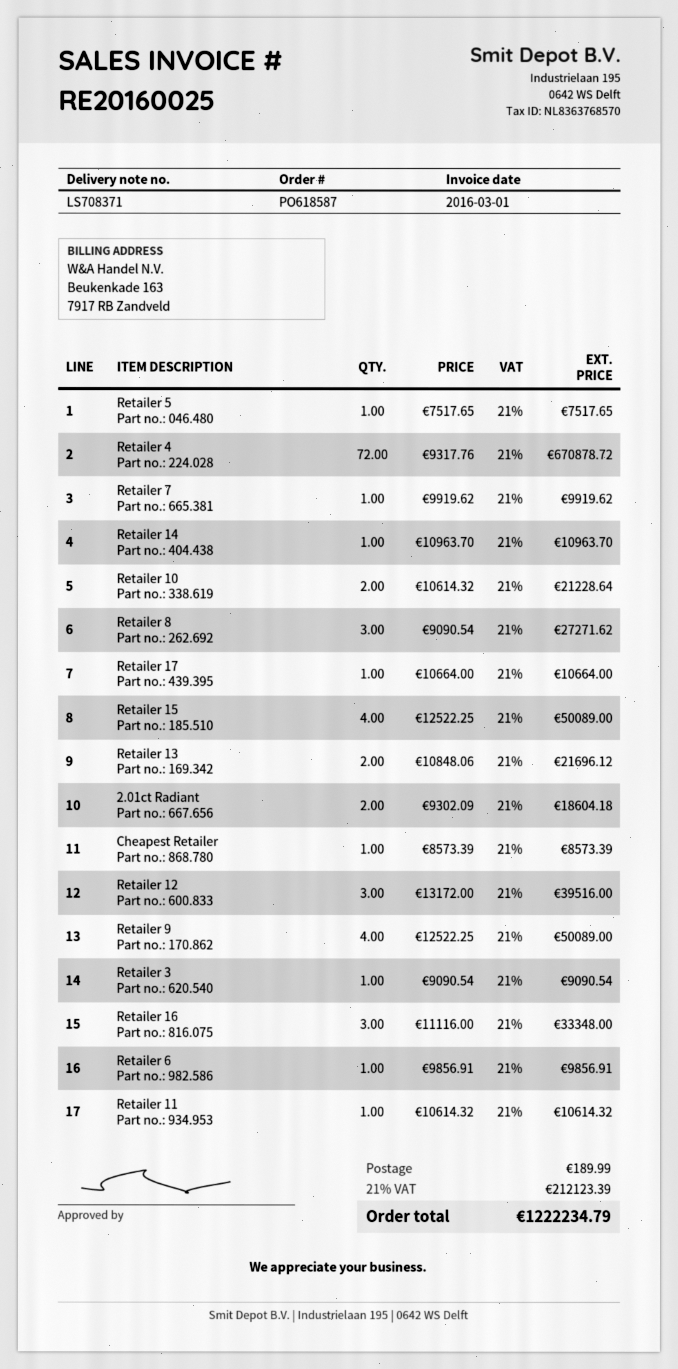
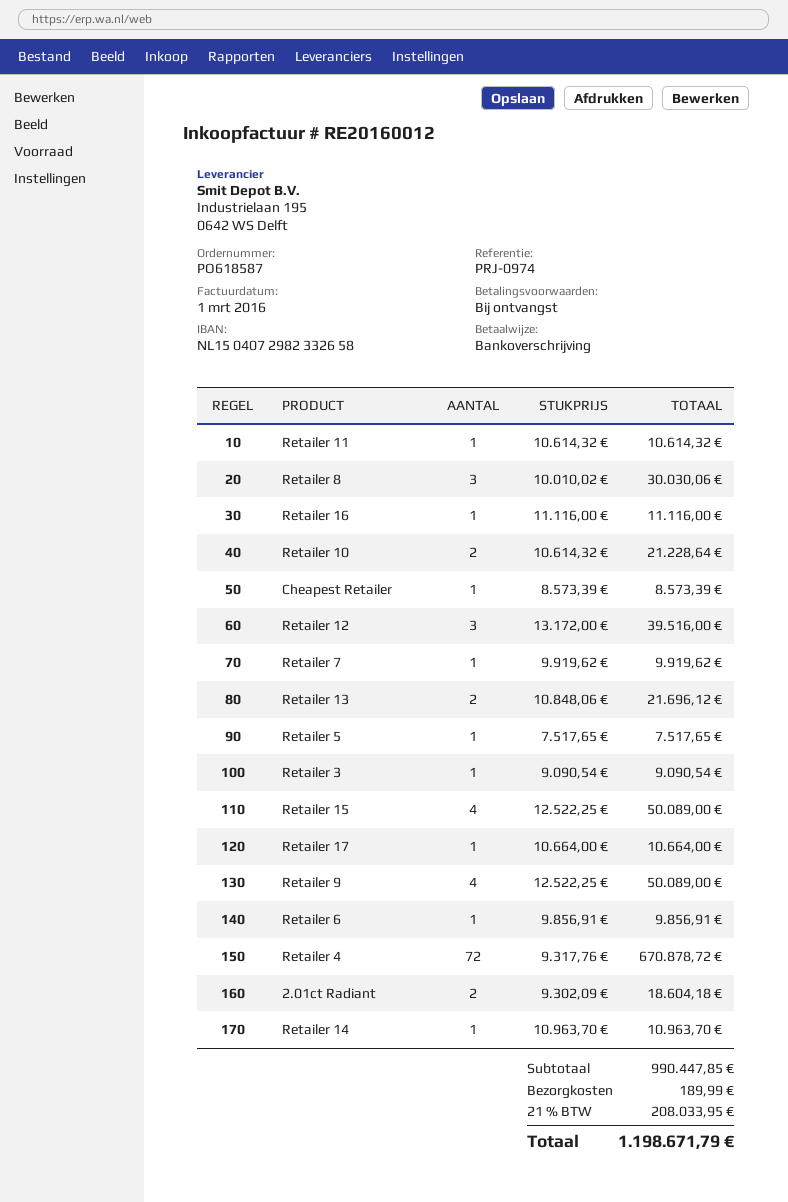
invoice number: RE20160025 -> RE20160012
Retailer 8: 3 x 9090.54 = 27271.62 -> 3 x 10010.02 = 30030.06
Retailer 16: 3 x 11116.00 = 33348.00 -> 1 x 11116.00 = 11116.00
tax: 21% = 212123.39 -> 21% = 208033.95
total: 1222234.79 -> 1198671.79

